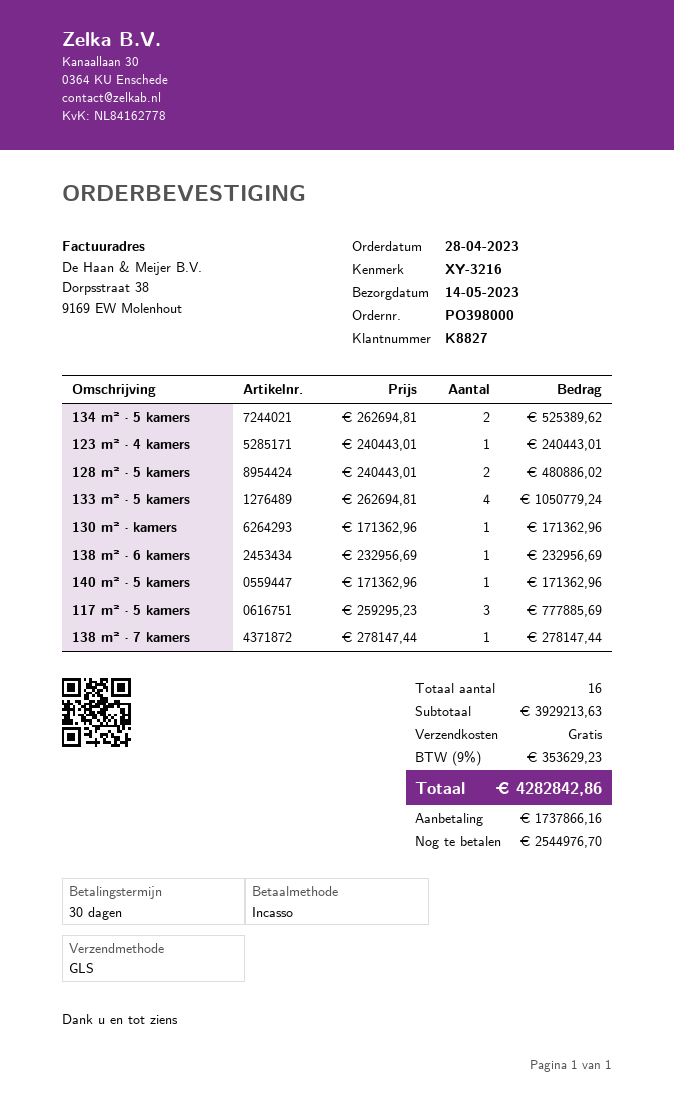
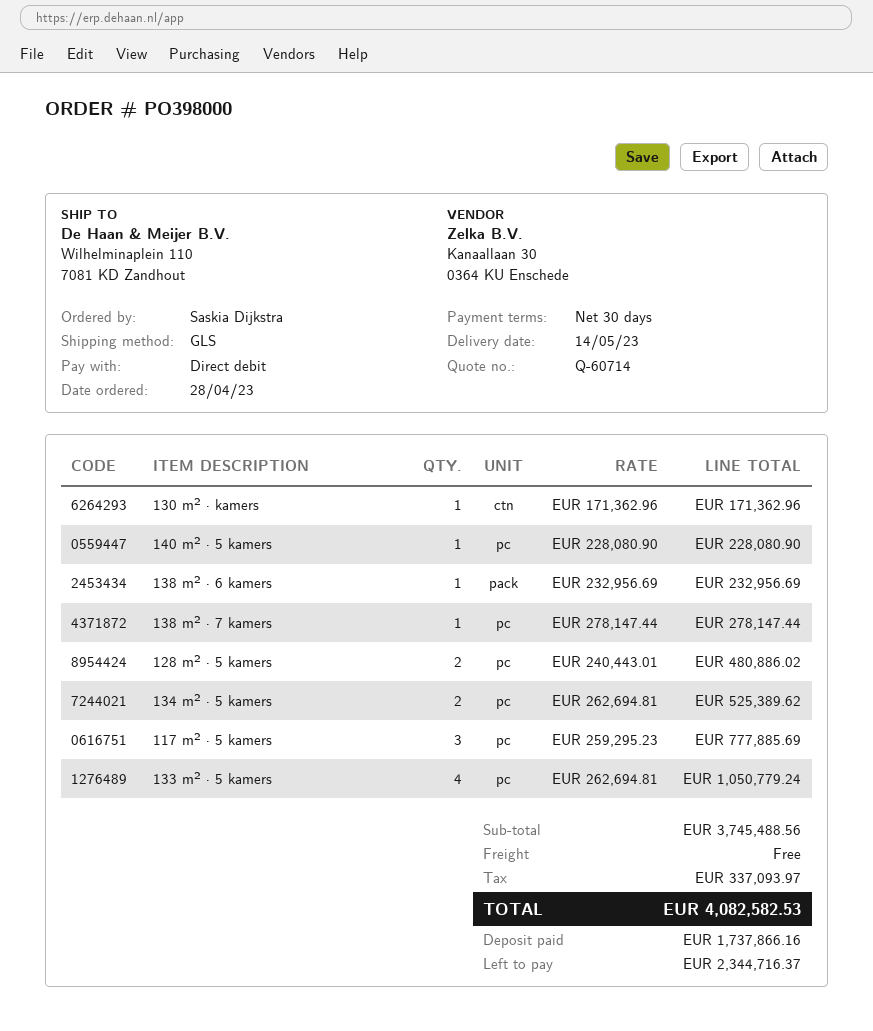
123 m² · 4 kamers: 1 x 240443.01 = 240443.01 -> none
140 m² · 5 kamers: 1 x 171362.96 = 171362.96 -> 1 x 228080.90 = 228080.90
subtotal: 3929213.63 -> 3745488.56
tax: 353629.23 -> 337093.97
total: 4282842.86 -> 4082582.53
balance: 2544976.70 -> 2344716.37

